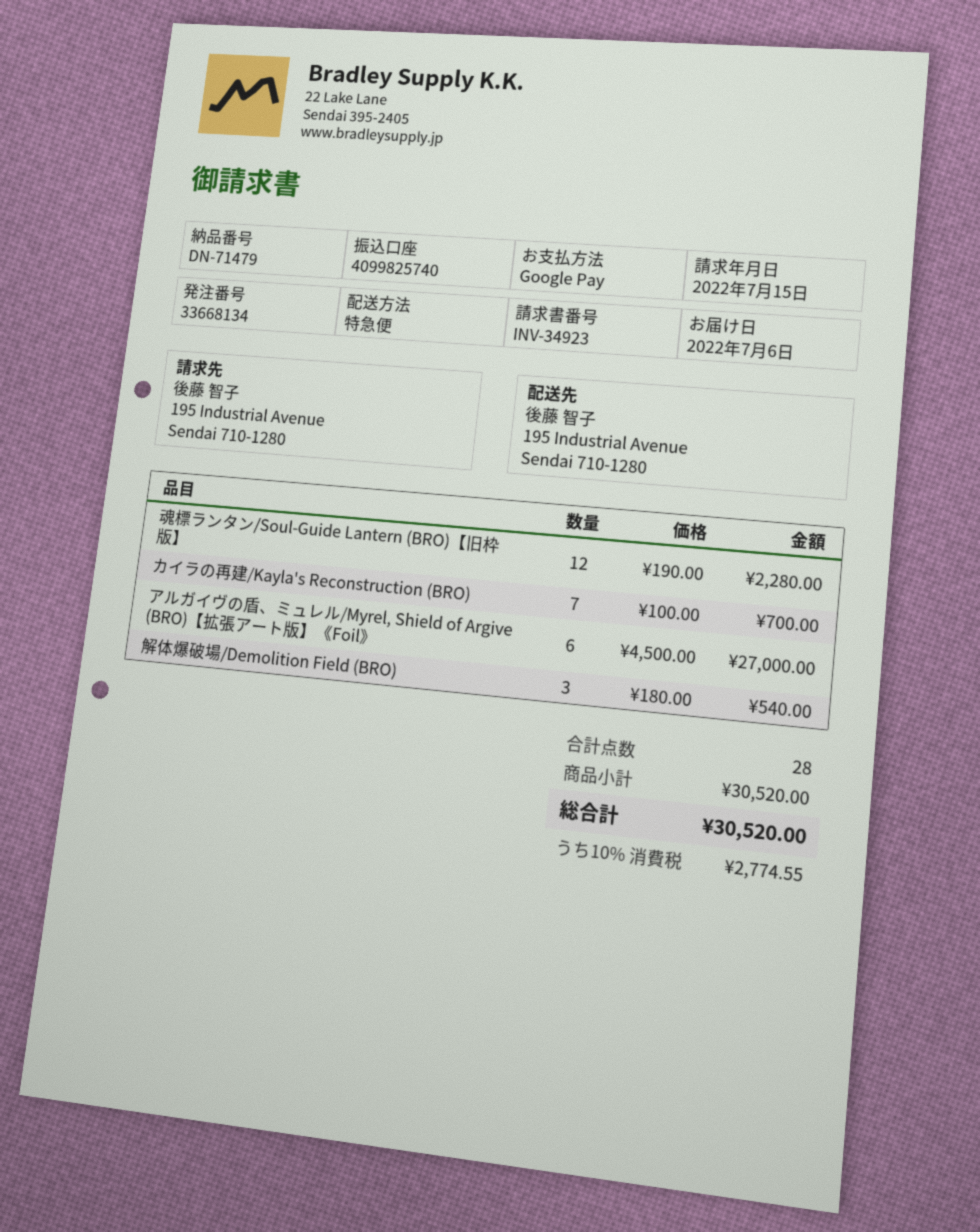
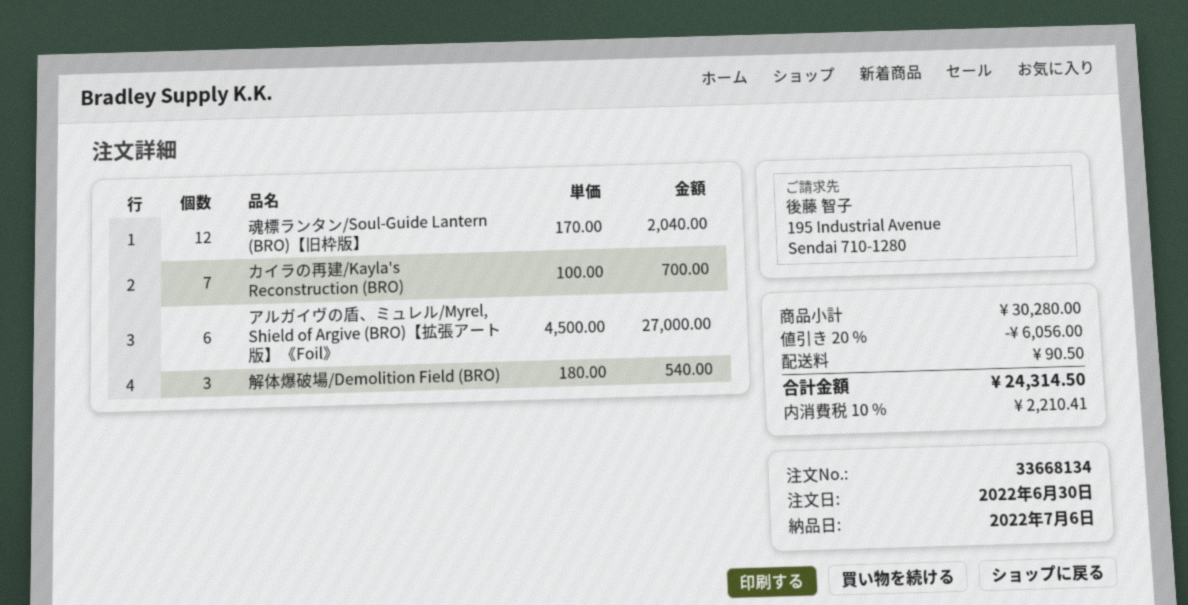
魂標ランタン/Soul-Guide Lantern (BRO)【旧枠版】: 12 x 190.00 = 2280.00 -> 12 x 170.00 = 2040.00
subtotal: 30520.00 -> 30280.00
discount: none -> 20% = 6056.00
shipping: none -> 90.50
tax: 10% = 2774.55 -> 10% = 2210.41
total: 30520.00 -> 24314.50

